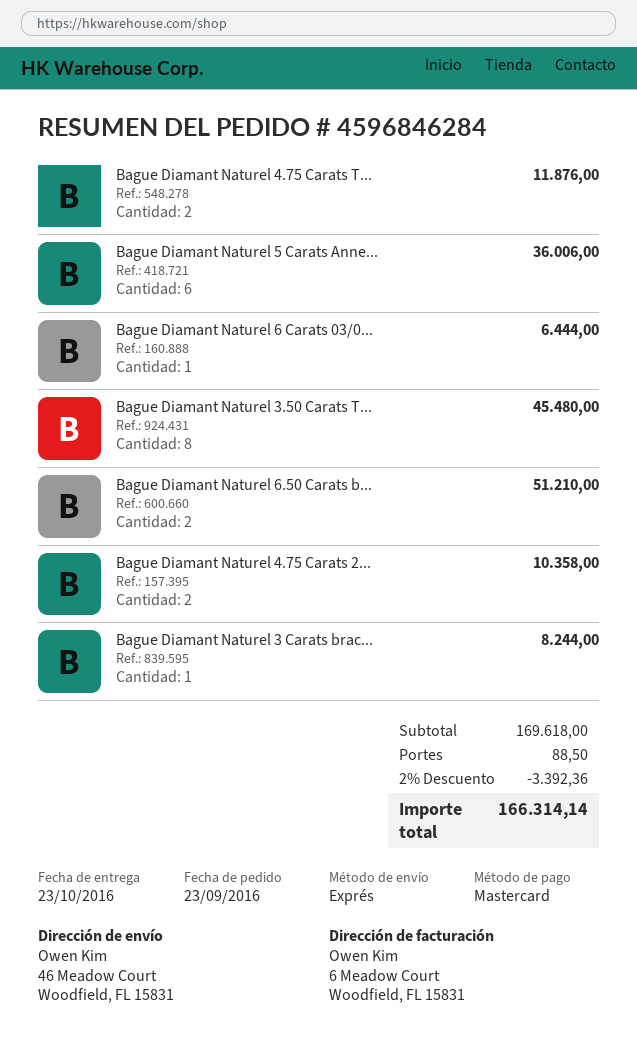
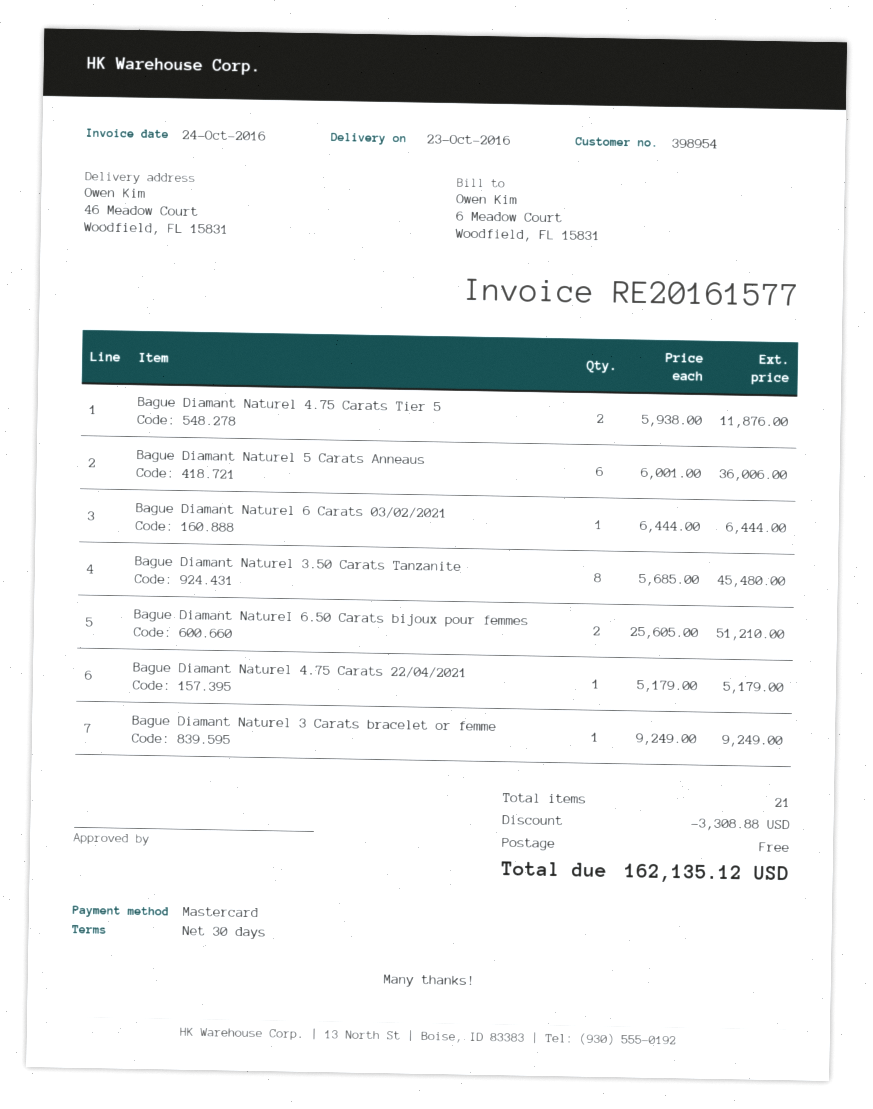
Bague Diamant Naturel 4.75 Carats 2...: 2 for 10358.00 -> 1 for 5179.00
Bague Diamant Naturel 3 Carats brac...: 1 for 8244.00 -> 1 for 9249.00
discount: 3392.36 -> 3308.88
shipping: 88.50 -> 0.00
total: 166314.14 -> 162135.12

